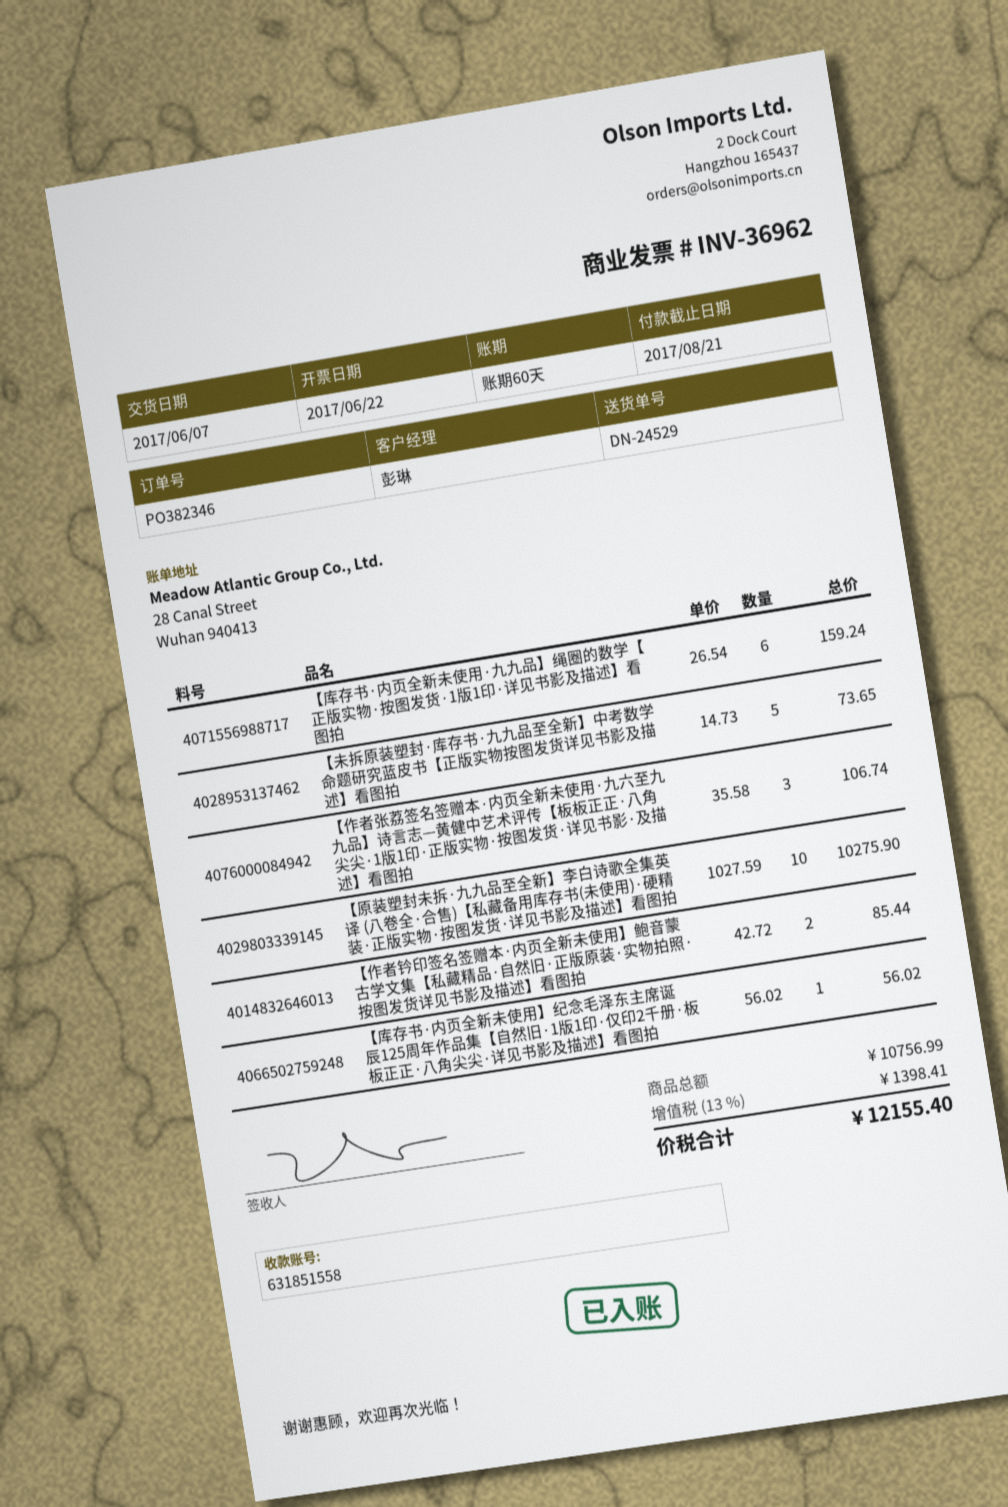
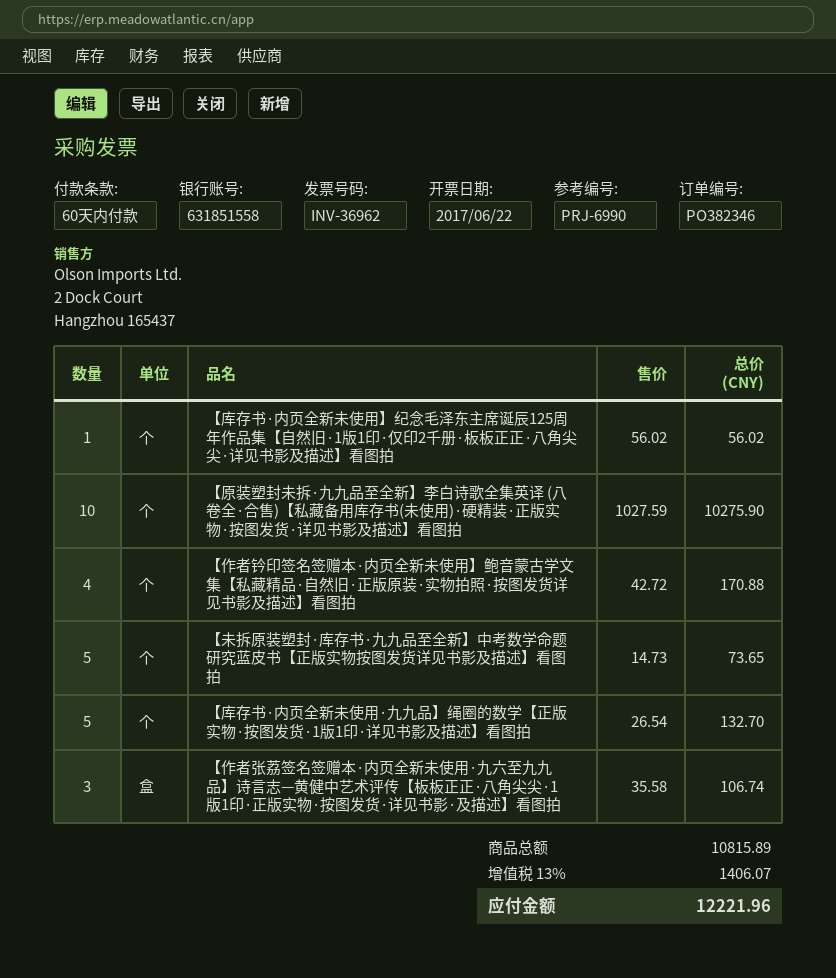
【库存书·内页全新未使用·九九品】绳圈的数学【正版实物·按图发货·1版1印·详见书影及描述】看图拍: 6 x 26.54 = 159.24 -> 5 x 26.54 = 132.70
【作者钤印签名签赠本·内页全新未使用】鲍音蒙古学文集【私藏精品·自然旧·正版原装·实物拍照·按图发货详见书影及描述】看图拍: 2 x 42.72 = 85.44 -> 4 x 42.72 = 170.88
subtotal: 10756.99 -> 10815.89
tax: 13% = 1398.41 -> 13% = 1406.07
total: 12155.40 -> 12221.96

